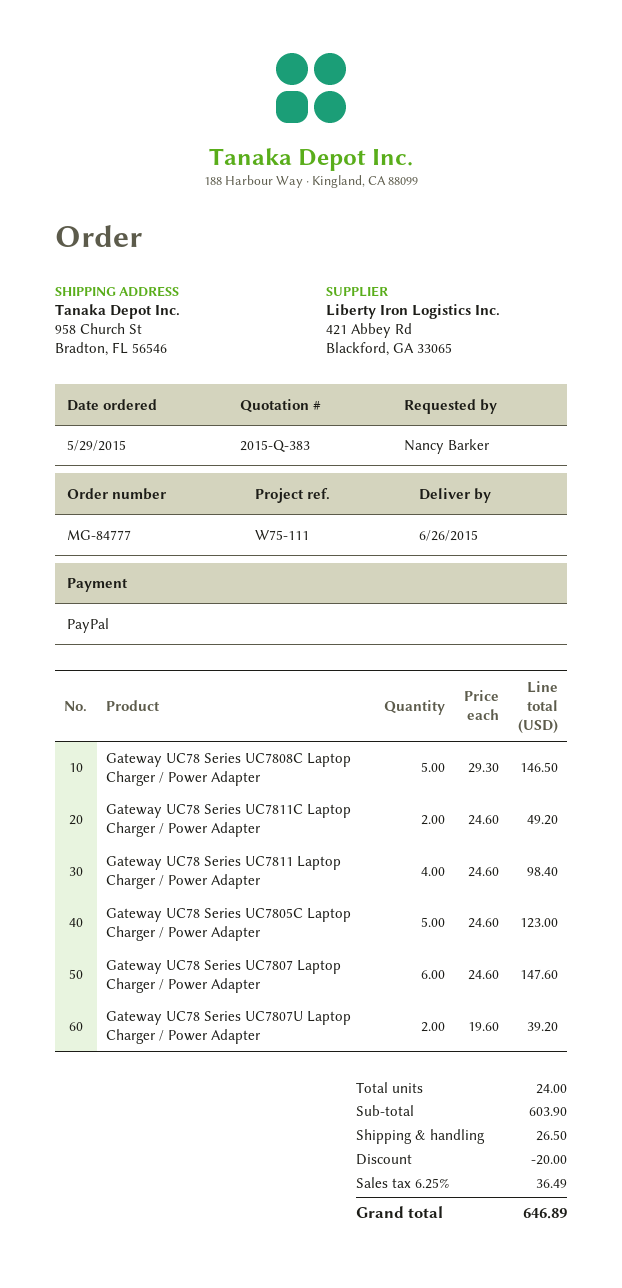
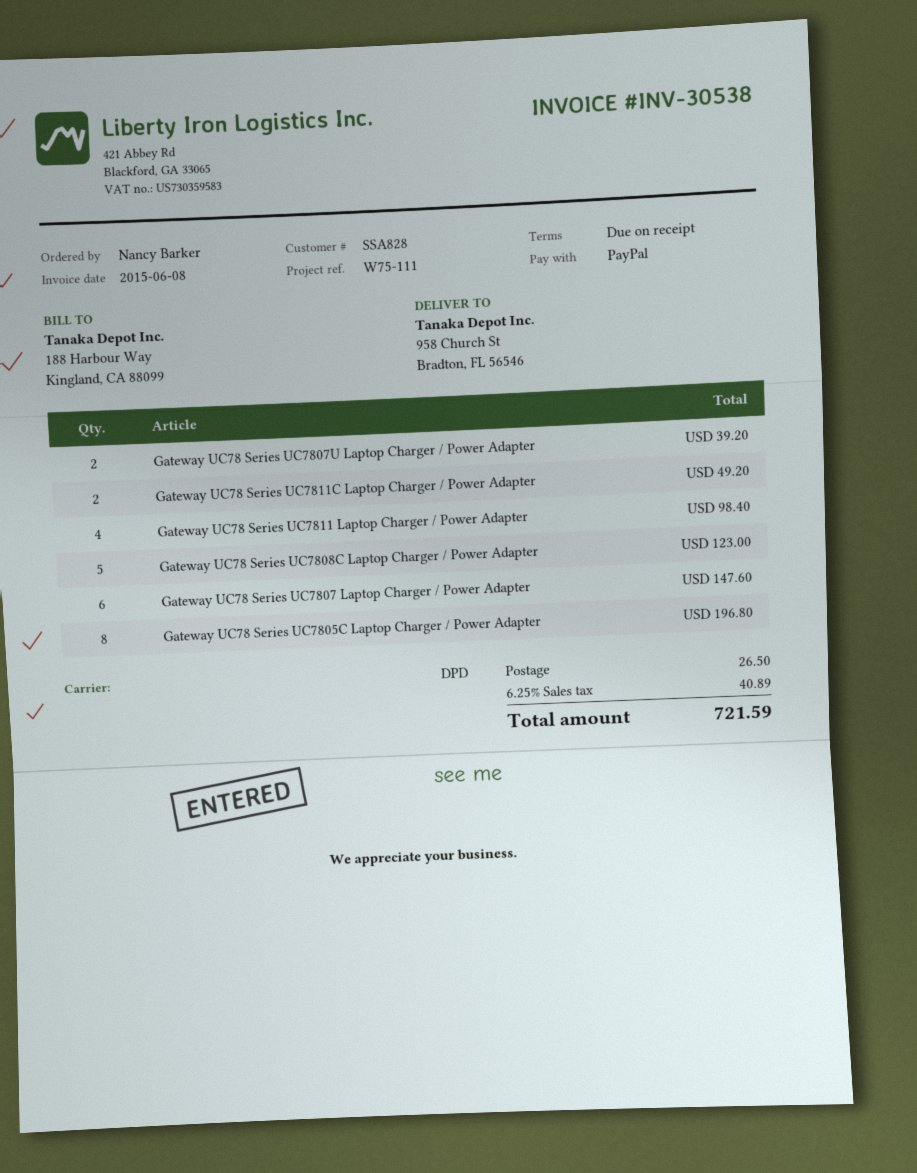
Gateway UC78 Series UC7808C Laptop Charger / Power Adapter: 5 for 146.50 -> 5 for 123.00
Gateway UC78 Series UC7805C Laptop Charger / Power Adapter: 5 for 123.00 -> 8 for 196.80
discount: 20.00 -> none
tax: 6.25% = 36.49 -> 6.25% = 40.89
total: 646.89 -> 721.59

